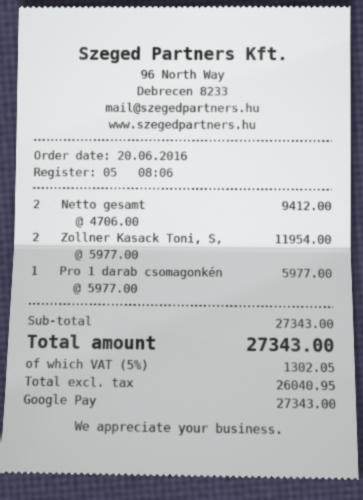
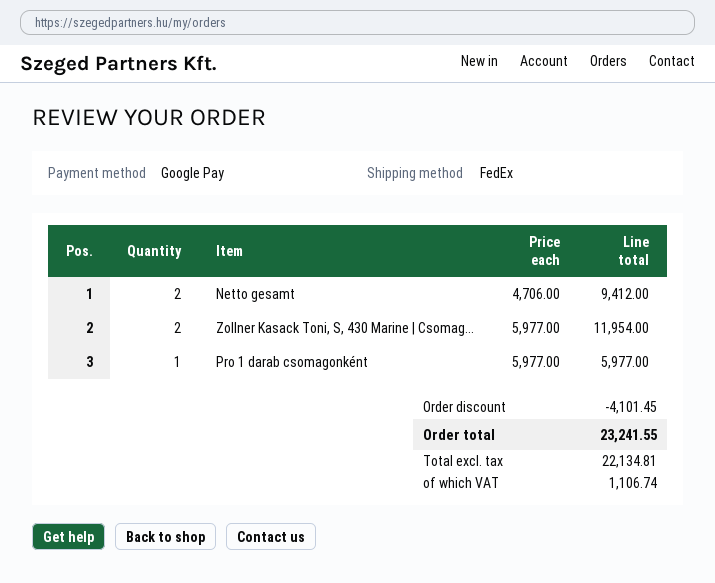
discount: none -> 4101.45
net: 26040.95 -> 22134.81
tax: 1302.05 -> 1106.74
total: 27343.00 -> 23241.55

